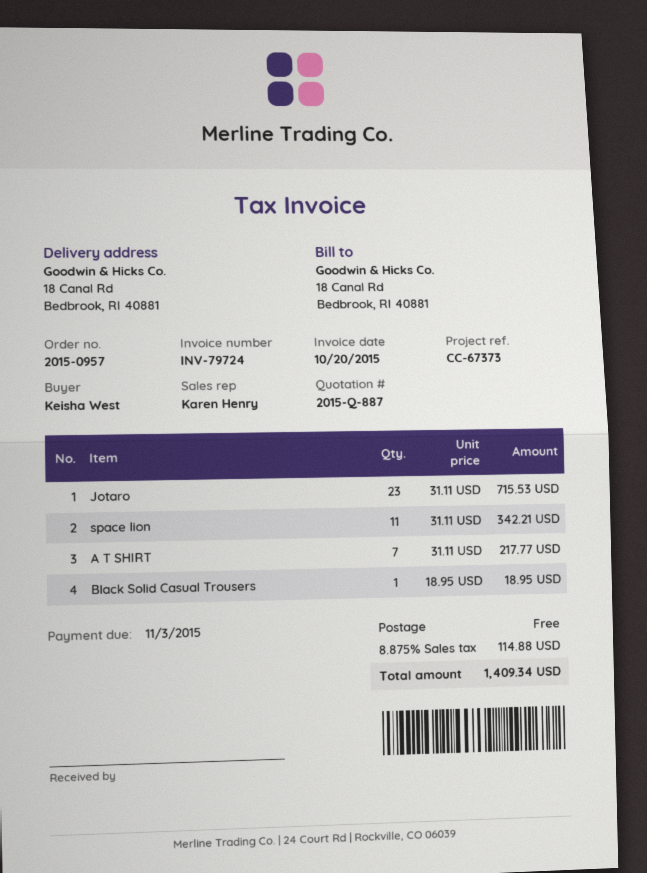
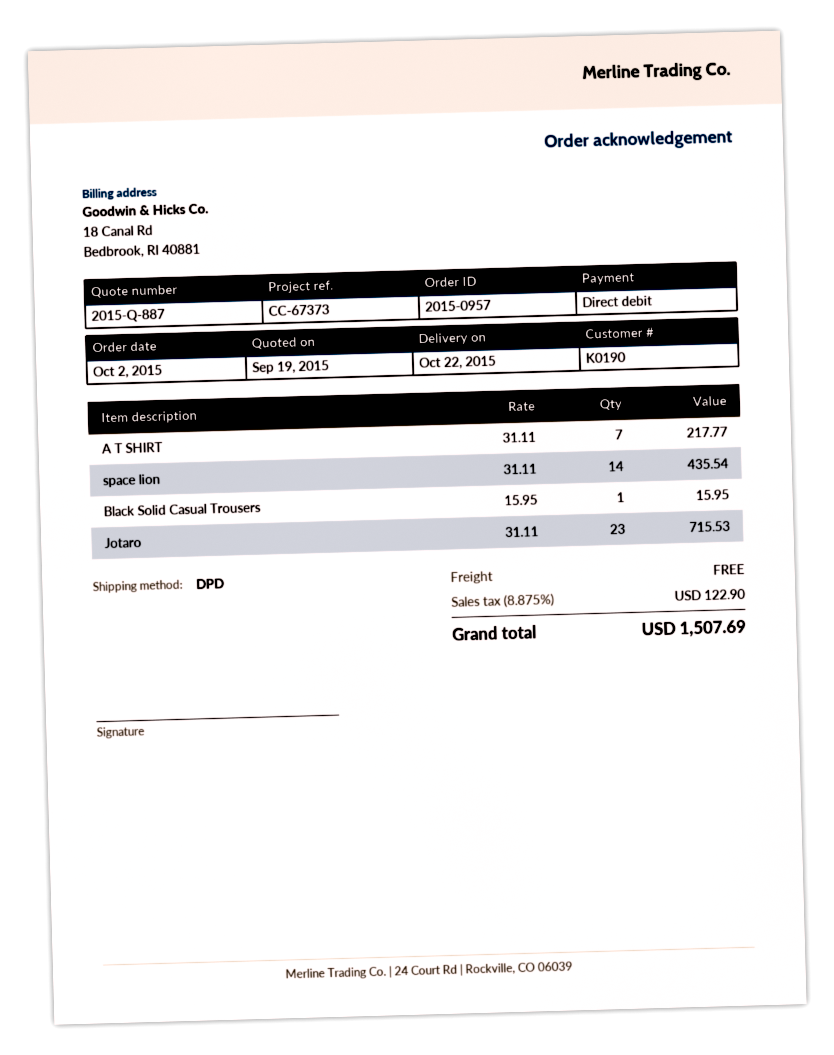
space lion: 11 x 31.11 = 342.21 -> 14 x 31.11 = 435.54
Black Solid Casual Trousers: 1 x 18.95 = 18.95 -> 1 x 15.95 = 15.95
tax: 8.875% = 114.88 -> 8.875% = 122.90
total: 1409.34 -> 1507.69

